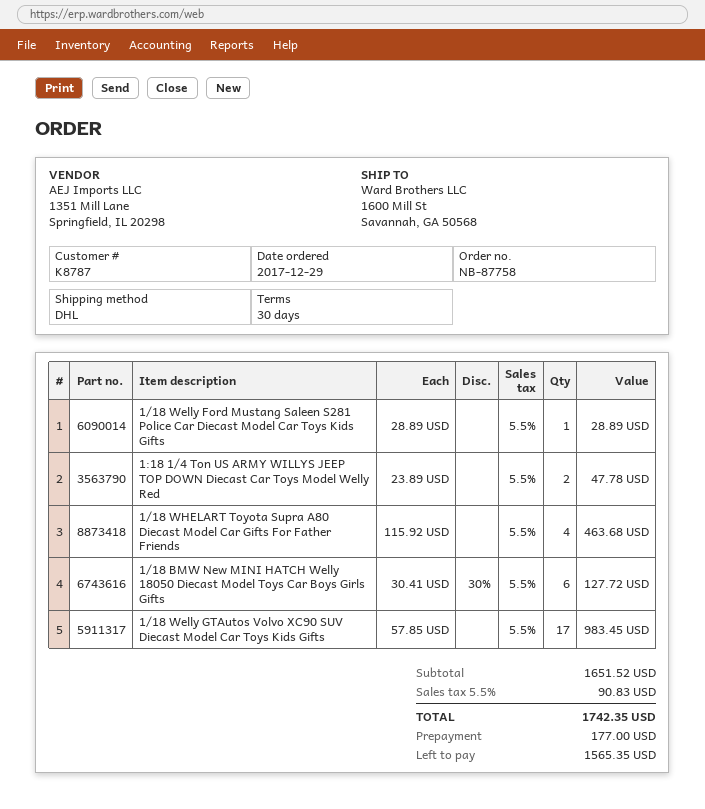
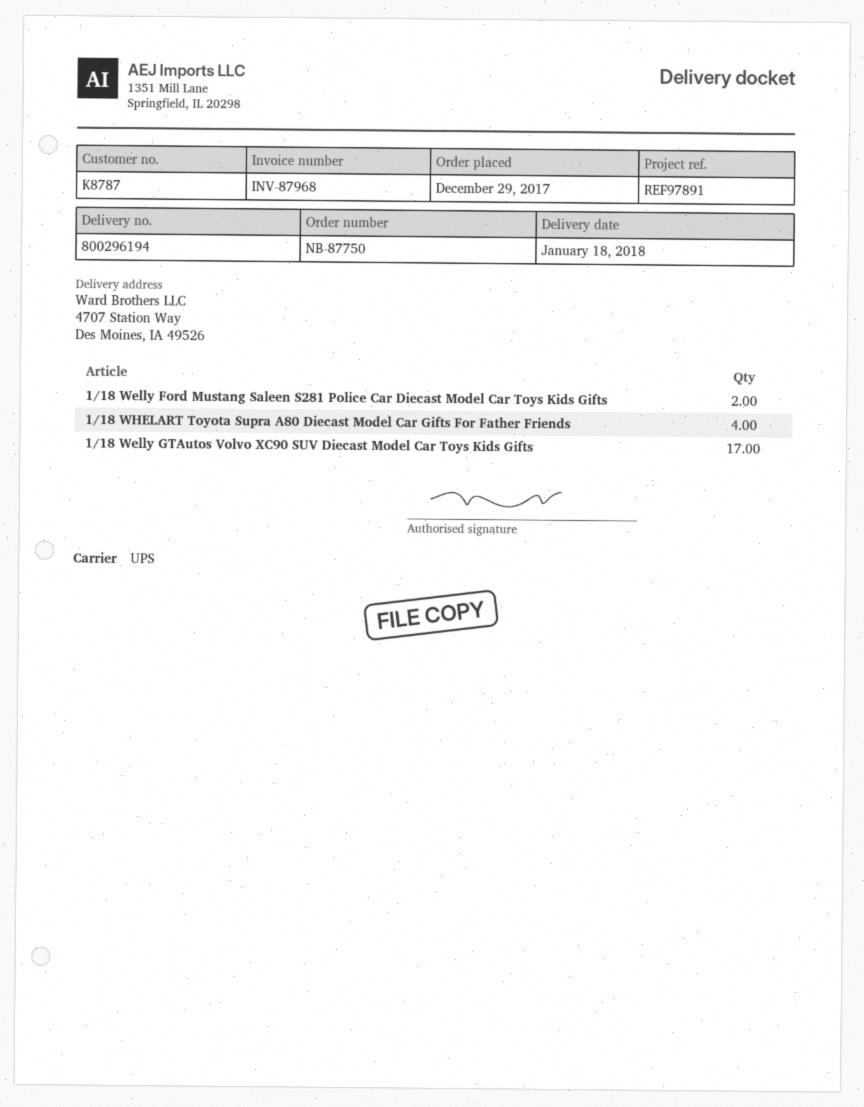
order number: NB-87758 -> NB-87750
shipping method: DHL -> UPS
ship to: 1600 Mill St, Savannah, GA 50568 -> 4707 Station Way, Des Moines, IA 49526
1/18 Welly Ford Mustang Saleen S281 Police Car Diecast Model Car Toys Kids Gifts: 1 -> 2
1:18 1/4 Ton US ARMY WILLYS JEEP TOP DOWN Diecast Car Toys Model Welly Red: 2 -> none
1/18 BMW New MINI HATCH Welly 18050 Diecast Model Toys Car Boys Girls Gifts: 6 -> none

